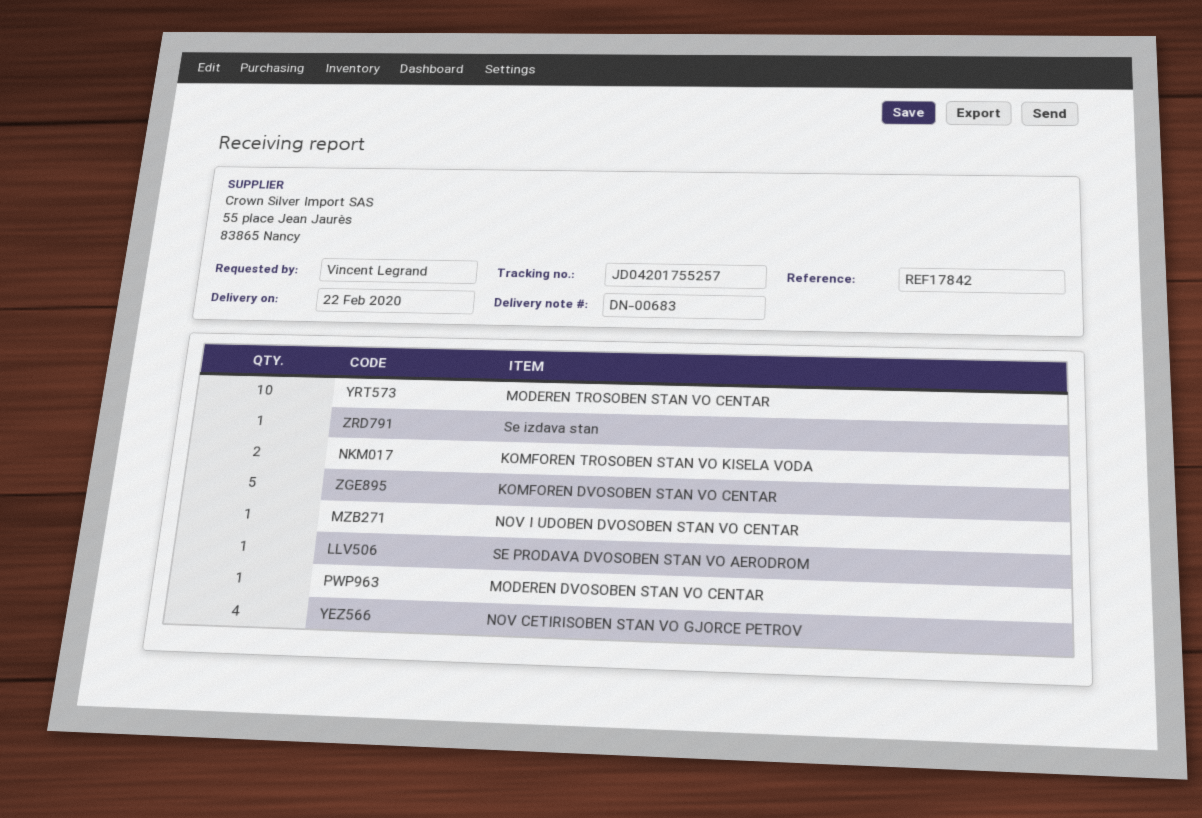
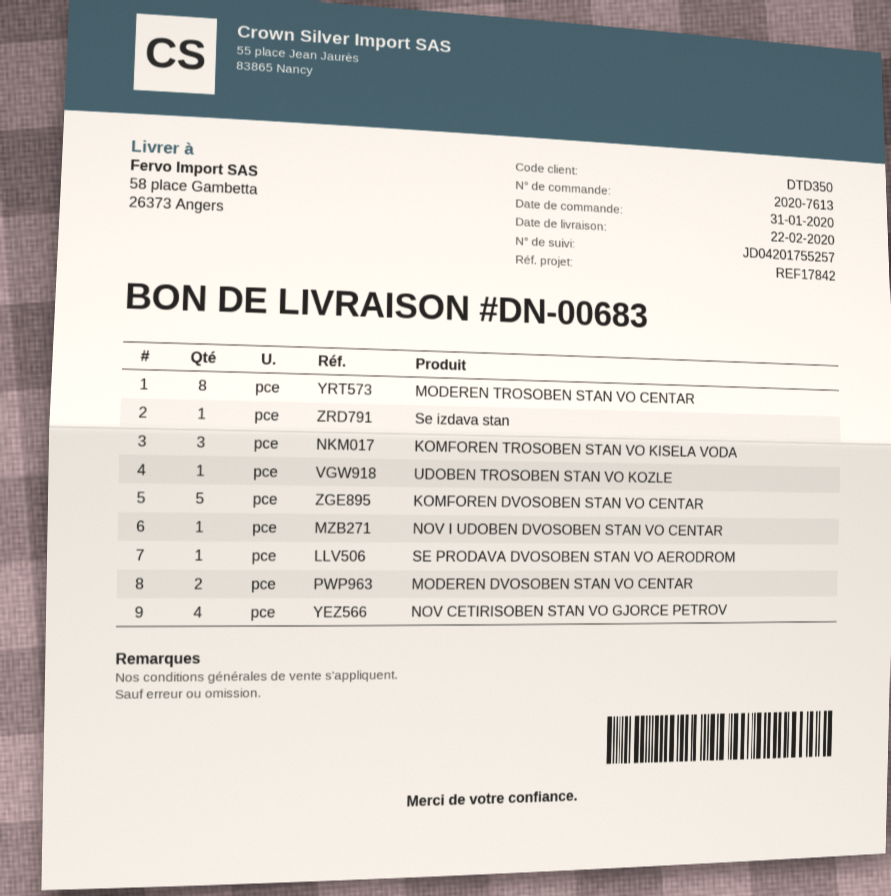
MODEREN TROSOBEN STAN VO CENTAR: 10 -> 8
KOMFOREN TROSOBEN STAN VO KISELA VODA: 2 -> 3
MODEREN DVOSOBEN STAN VO CENTAR: 1 -> 2
UDOBEN TROSOBEN STAN VO KOZLE: none -> 1

